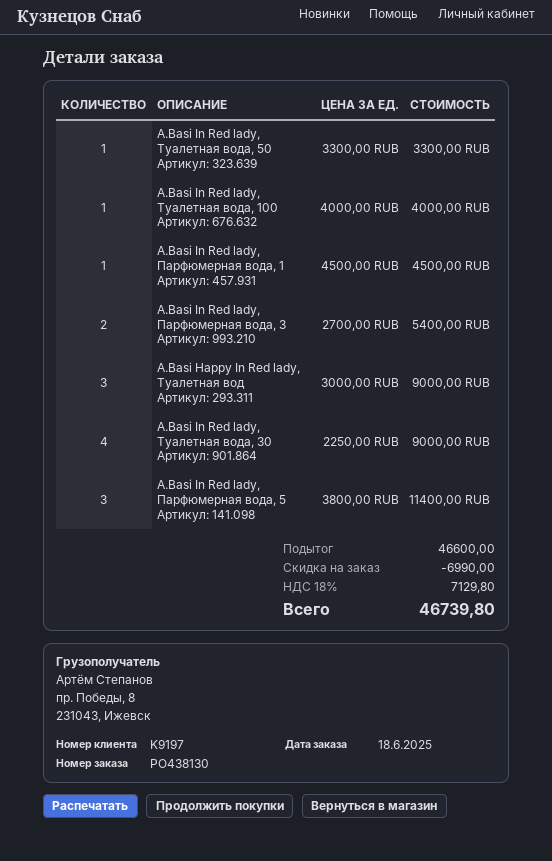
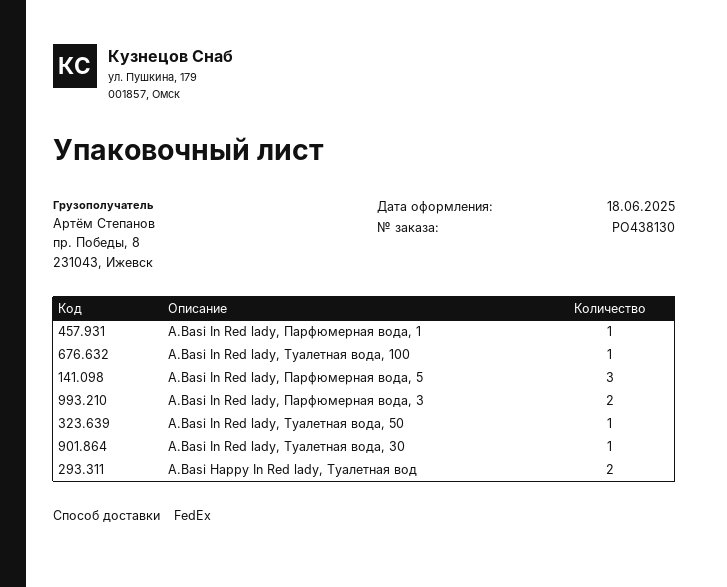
A.Basi Happy In Red lady, Туалетная вод: 3 -> 2
A.Basi In Red lady, Туалетная вода, 30: 4 -> 1

